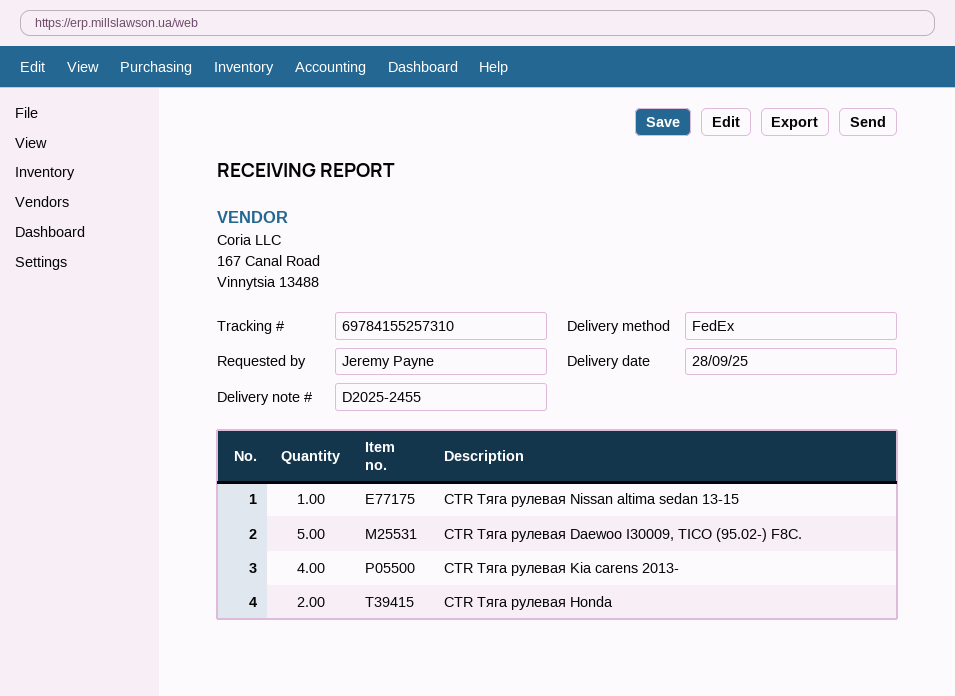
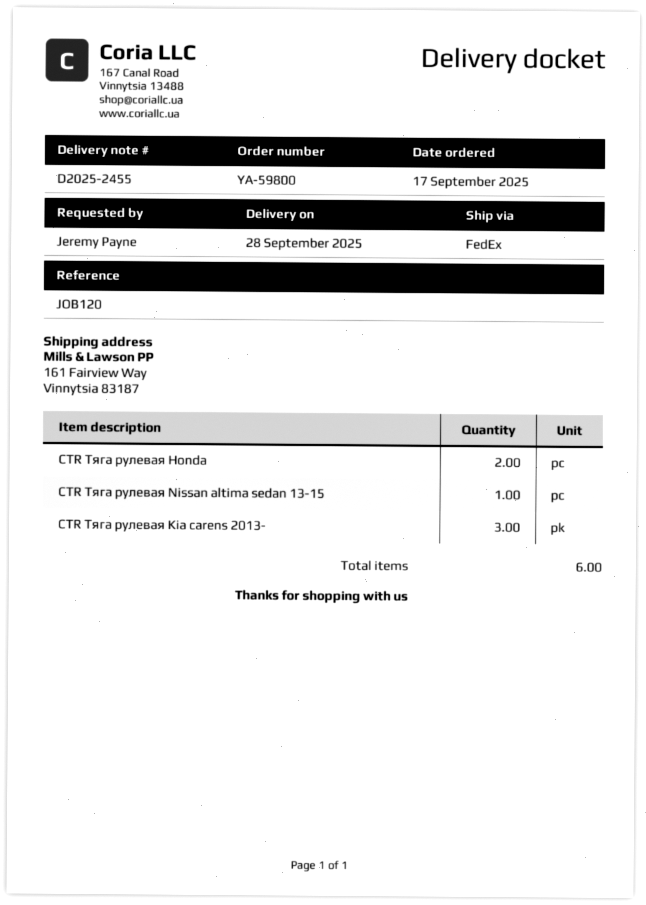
CTR Тяга рулевая Daewoo I30009, TICO (95.02-) F8C.: 5 -> none
CTR Тяга рулевая Kia carens 2013-: 4 -> 3

